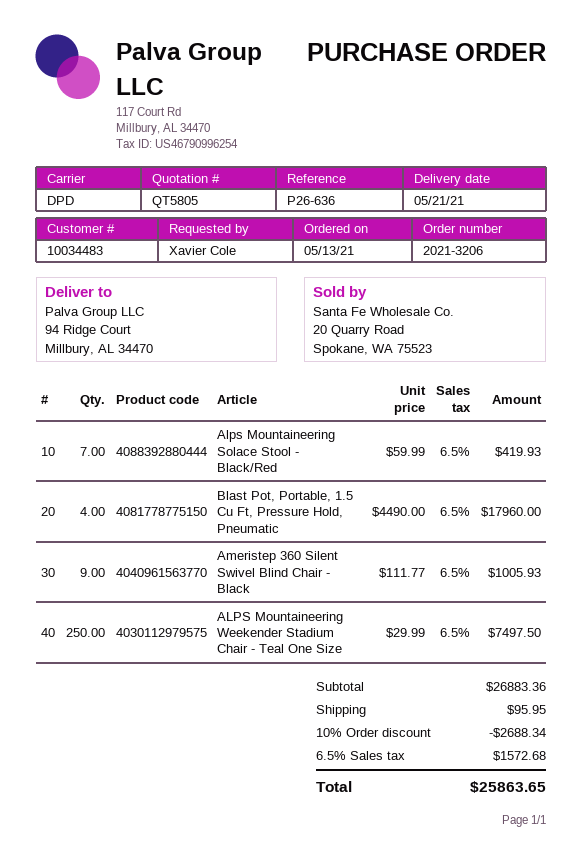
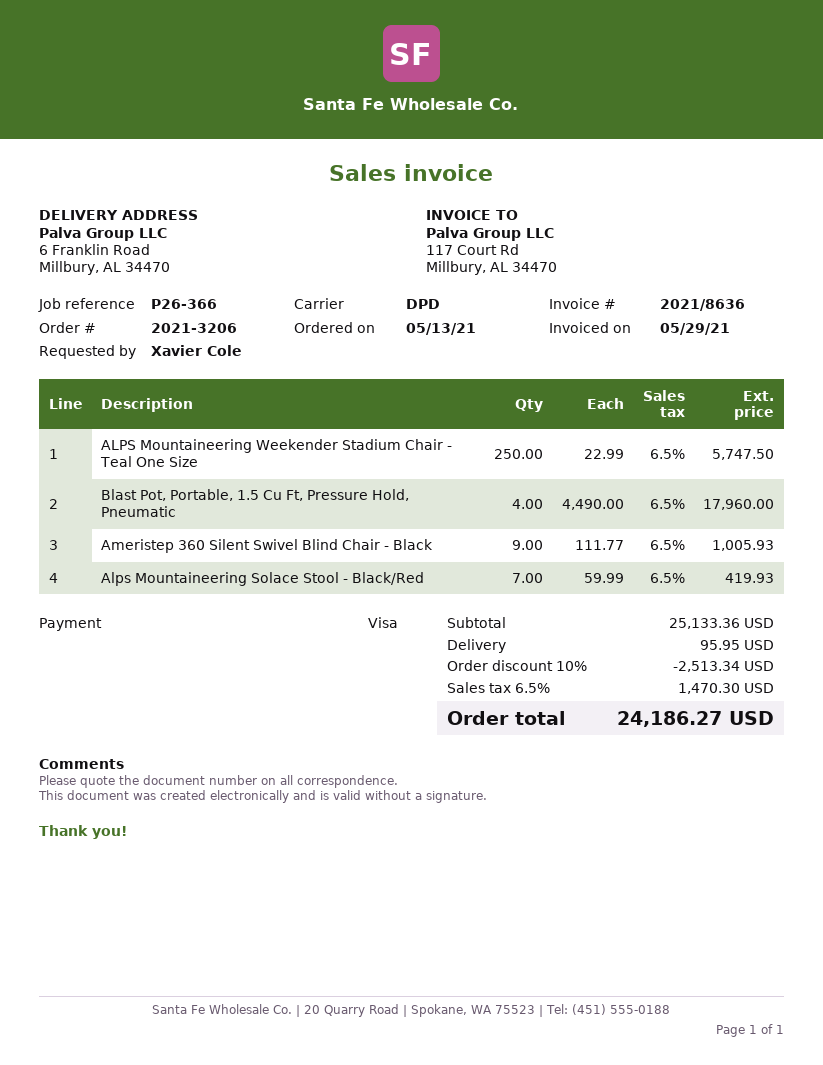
reference: P26-636 -> P26-366
ship to: 94 Ridge Court, Millbury, AL 34470 -> 6 Franklin Road, Millbury, AL 34470
ALPS Mountaineering Weekender Stadium Chair - Teal One Size: 250 x 29.99 = 7497.50 -> 250 x 22.99 = 5747.50
subtotal: 26883.36 -> 25133.36
discount: 10% = 2688.34 -> 10% = 2513.34
tax: 6.5% = 1572.68 -> 6.5% = 1470.30
total: 25863.65 -> 24186.27

